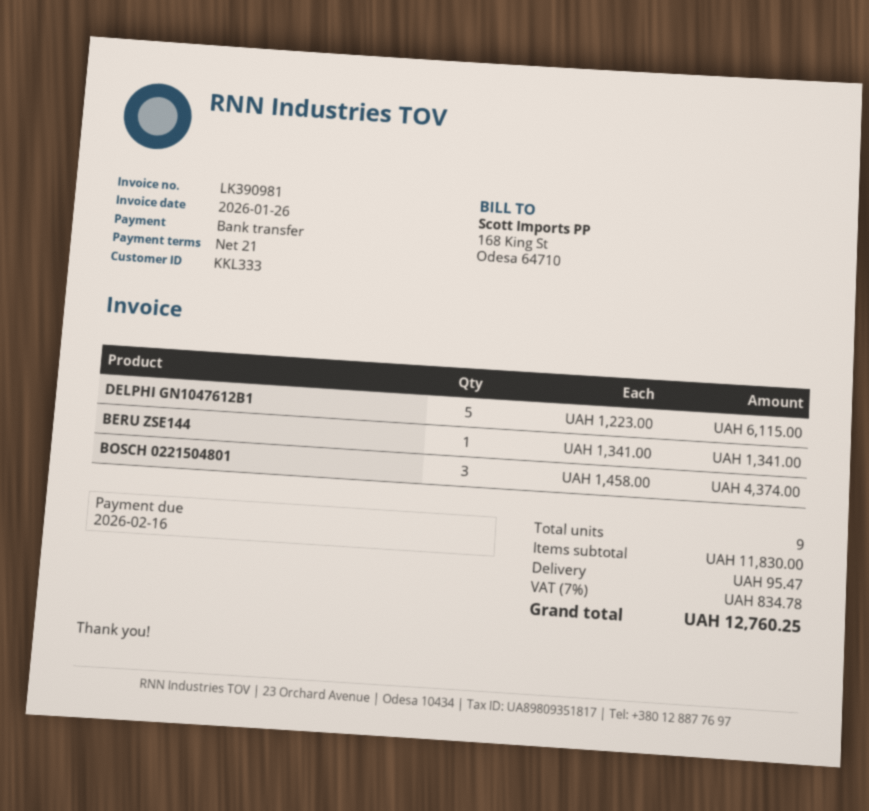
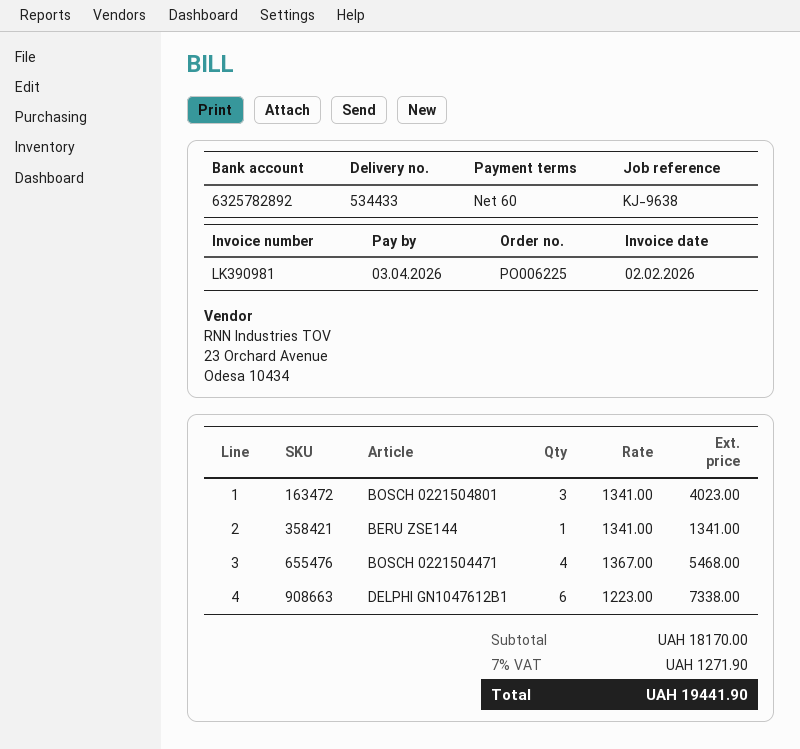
invoice date: 2026-01-26 -> 2026-02-02
payment terms: 21 days -> 60 days
due date: 2026-02-16 -> 2026-04-03
DELPHI GN1047612B1: 5 x 1223.00 = 6115.00 -> 6 x 1223.00 = 7338.00
BOSCH 0221504801: 3 x 1458.00 = 4374.00 -> 3 x 1341.00 = 4023.00
BOSCH 0221504471: none -> 4 x 1367.00 = 5468.00
subtotal: 11830.00 -> 18170.00
shipping: 95.47 -> none
tax: 7% = 834.78 -> 7% = 1271.90
total: 12760.25 -> 19441.90

